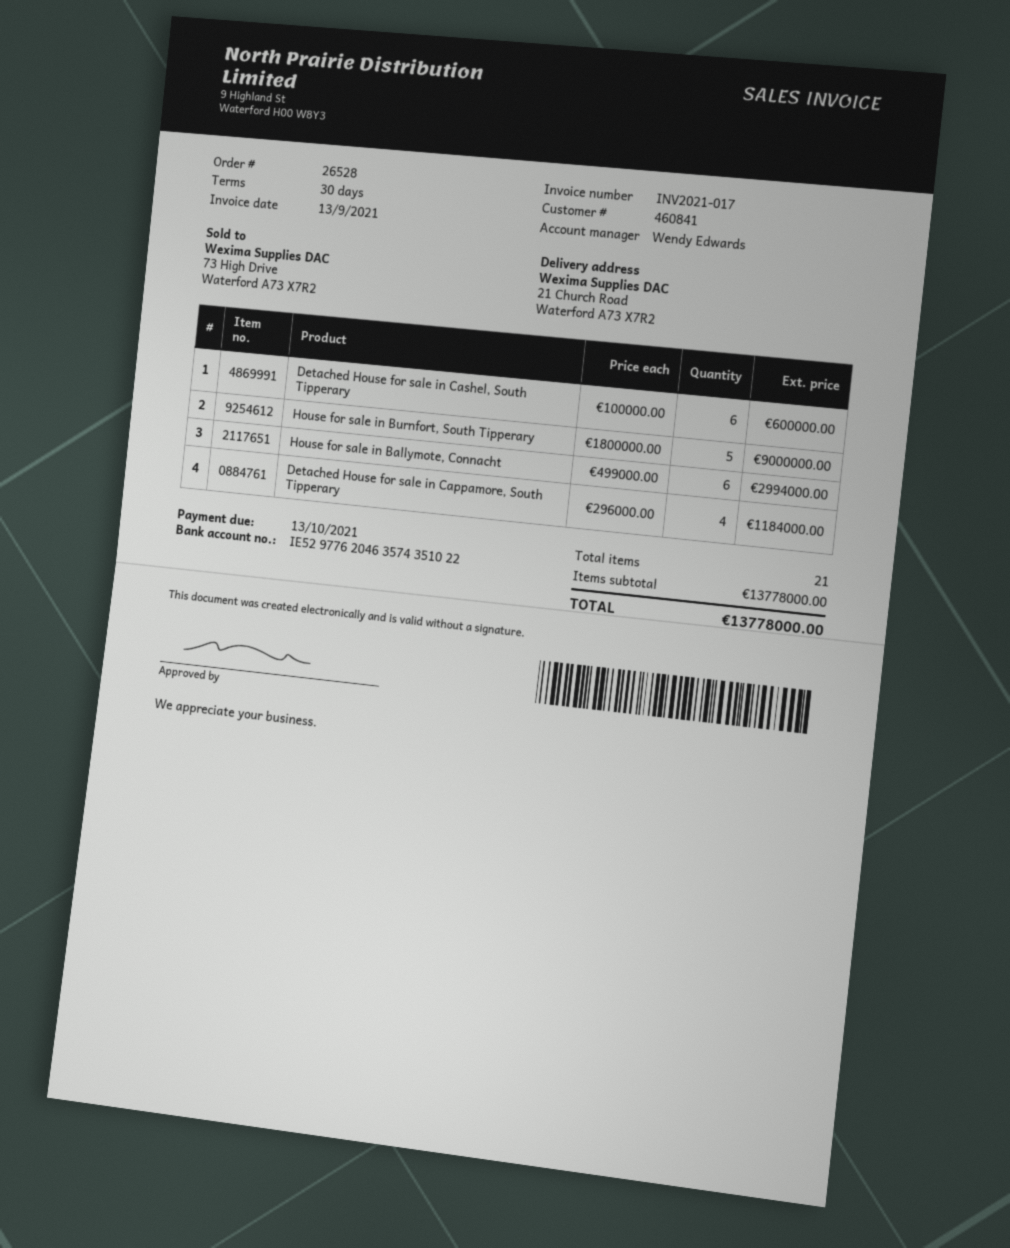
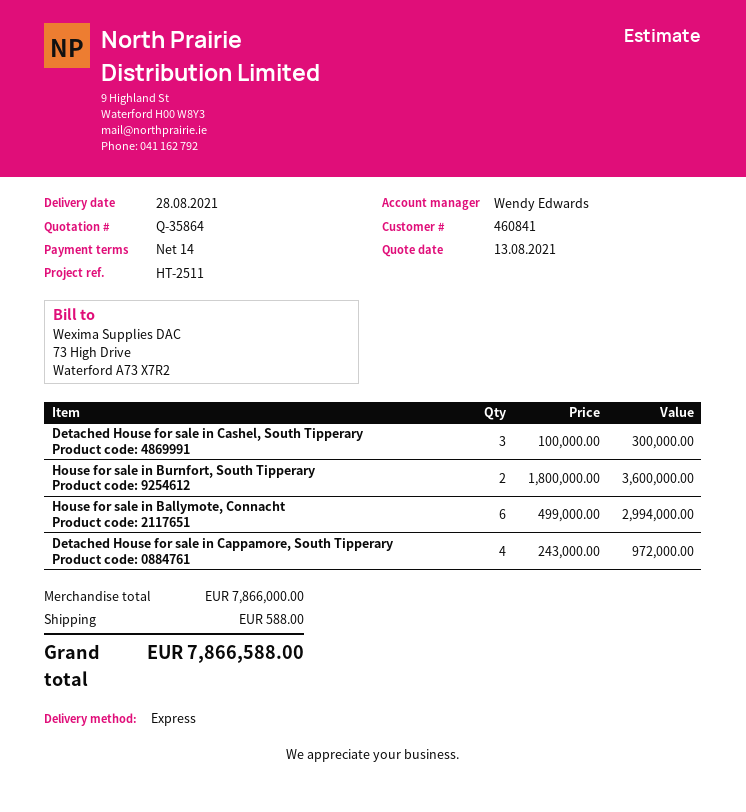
payment terms: 30 days -> 14 days
Detached House for sale in Cashel, South Tipperary: 6 x 100000.00 = 600000.00 -> 3 x 100000.00 = 300000.00
House for sale in Burnfort, South Tipperary: 5 x 1800000.00 = 9000000.00 -> 2 x 1800000.00 = 3600000.00
Detached House for sale in Cappamore, South Tipperary: 4 x 296000.00 = 1184000.00 -> 4 x 243000.00 = 972000.00
subtotal: 13778000.00 -> 7866000.00
shipping: none -> 588.00
total: 13778000.00 -> 7866588.00

